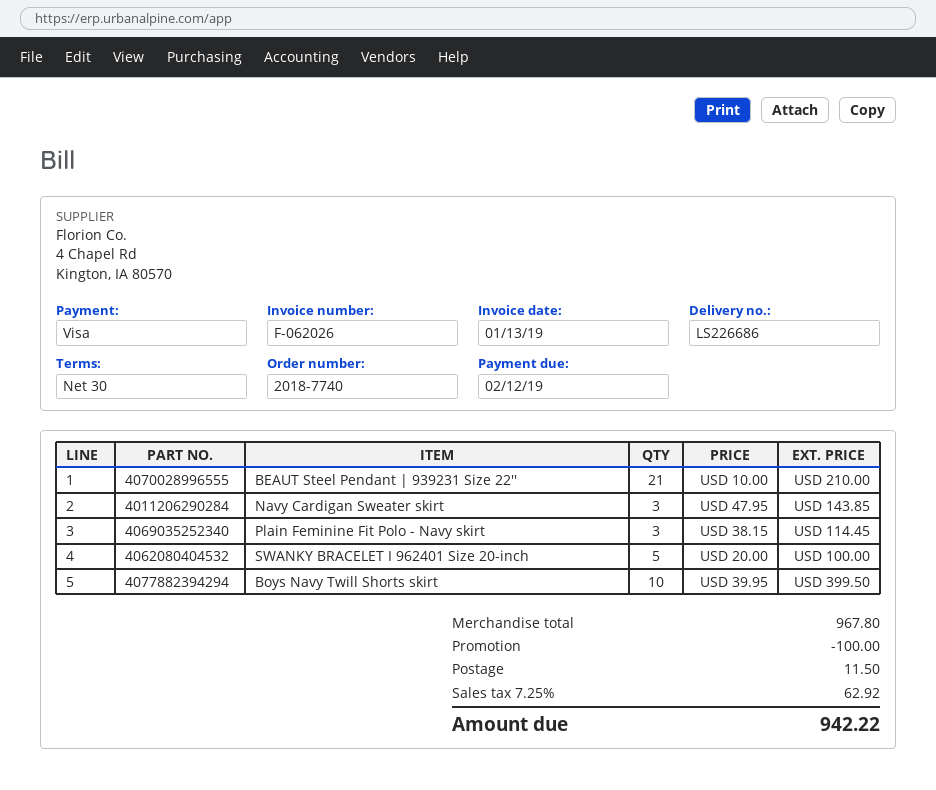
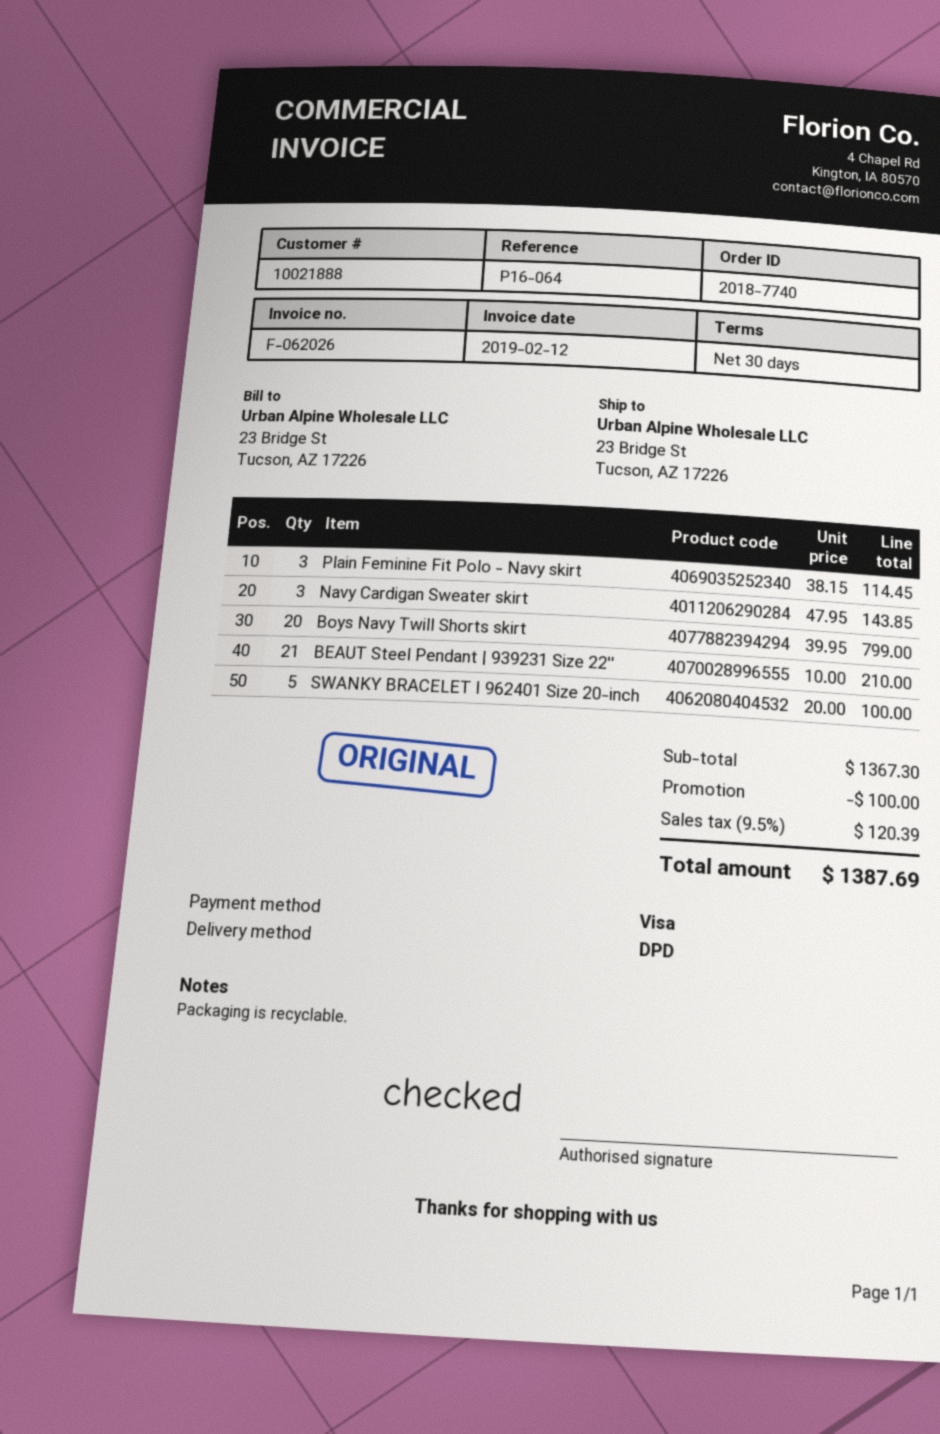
invoice date: 2019-01-13 -> 2019-02-12
Boys Navy Twill Shorts skirt: 10 x 39.95 = 399.50 -> 20 x 39.95 = 799.00
subtotal: 967.80 -> 1367.30
shipping: 11.50 -> none
tax: 7.25% = 62.92 -> 9.5% = 120.39
total: 942.22 -> 1387.69

